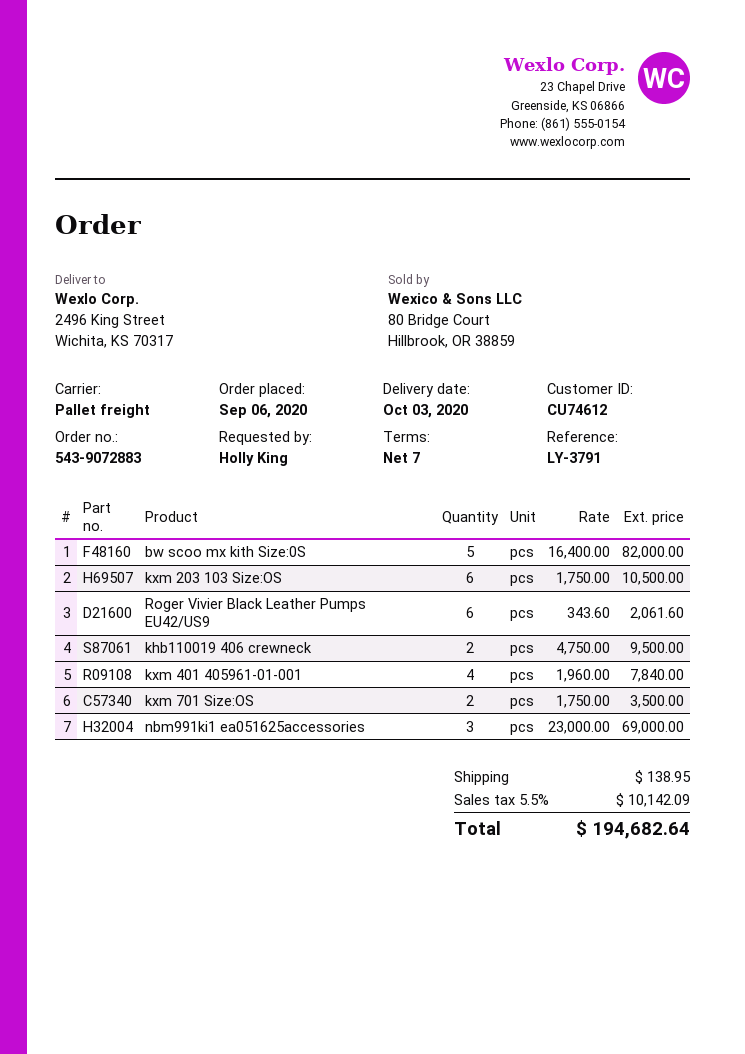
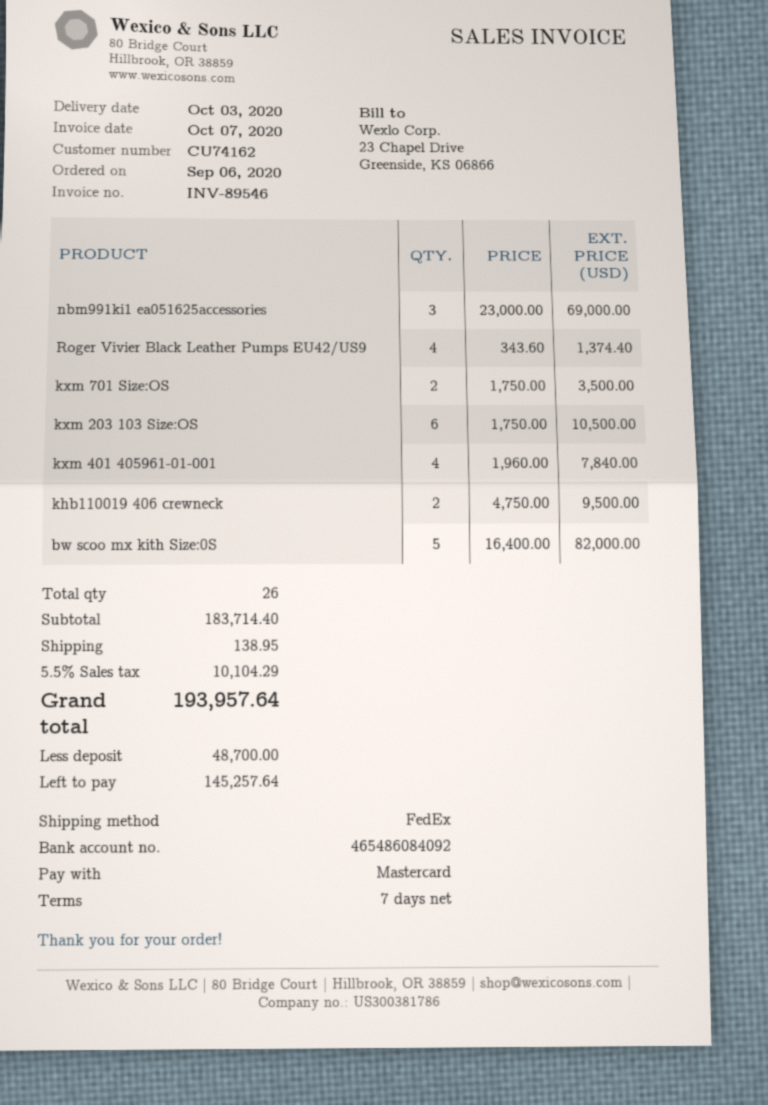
customer number: CU74612 -> CU74162
shipping method: pallet freight -> FedEx
Roger Vivier Black Leather Pumps EU42/US9: 6 x 343.60 = 2061.60 -> 4 x 343.60 = 1374.40
tax: 5.5% = 10142.09 -> 5.5% = 10104.29
total: 194682.64 -> 193957.64

